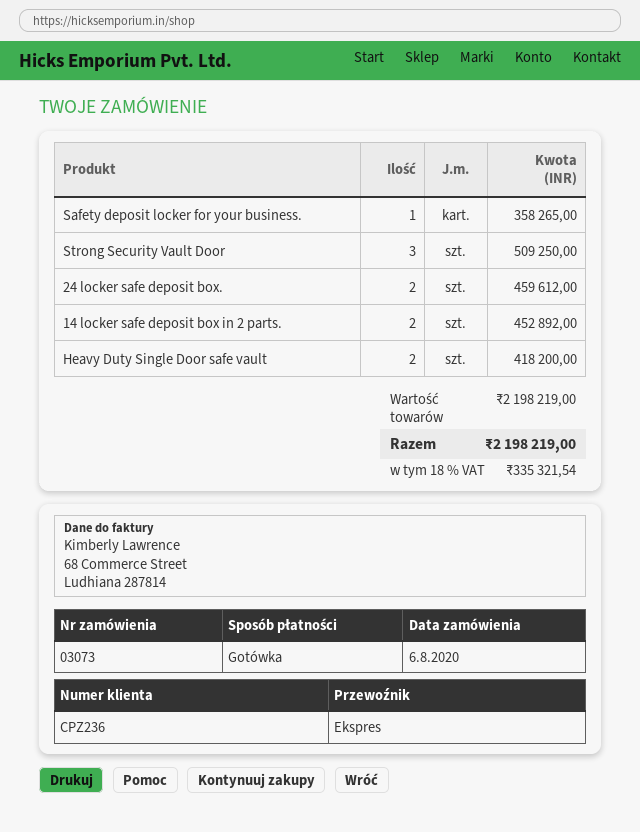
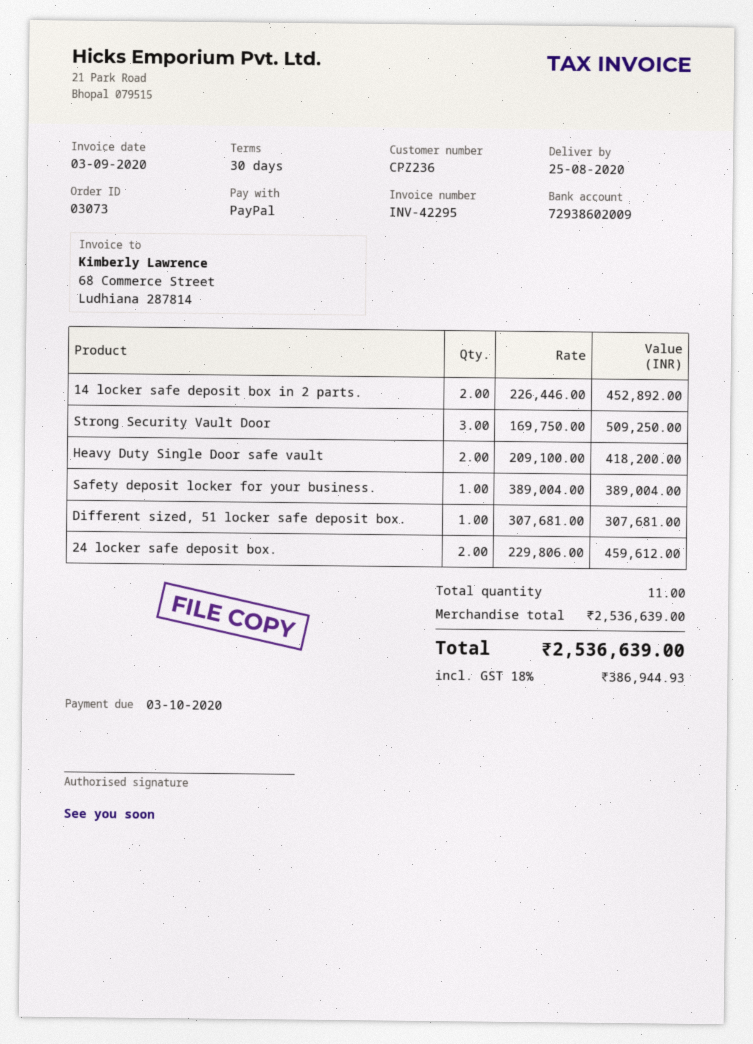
payment method: cash -> PayPal
Safety deposit locker for your business.: 1 for 358265.00 -> 1 for 389004.00
Different sized, 51 locker safe deposit box.: none -> 1 for 307681.00
subtotal: 2198219.00 -> 2536639.00
tax: 18% = 335321.54 -> 18% = 386944.93
total: 2198219.00 -> 2536639.00

